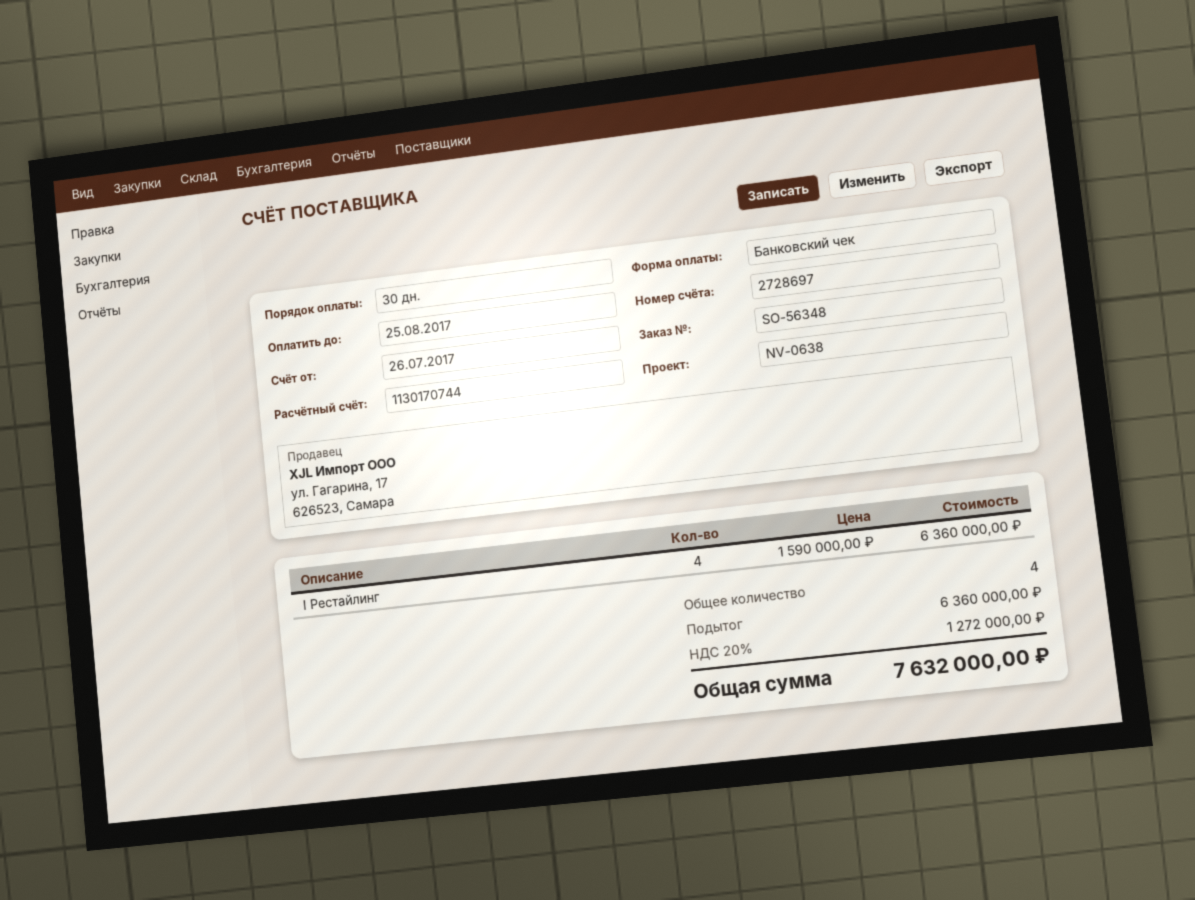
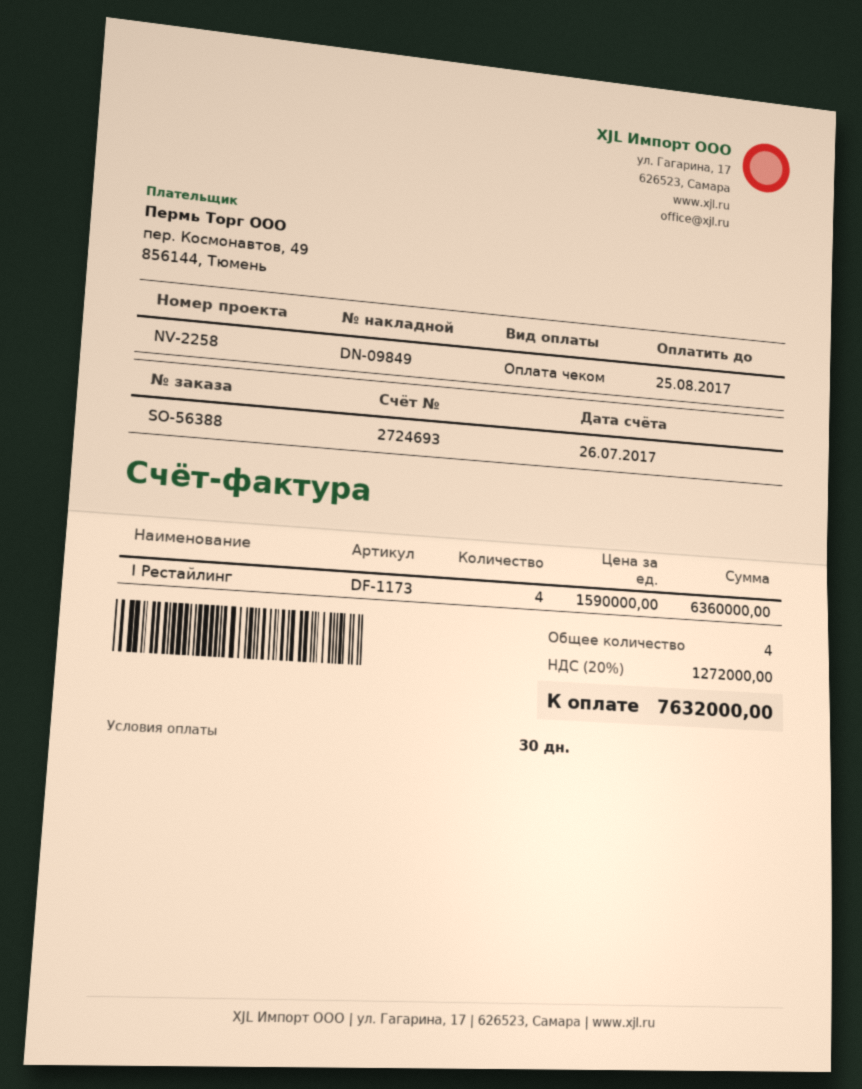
order number: SO-56348 -> SO-56388
invoice number: 2728697 -> 2724693
reference: NV-0638 -> NV-2258

